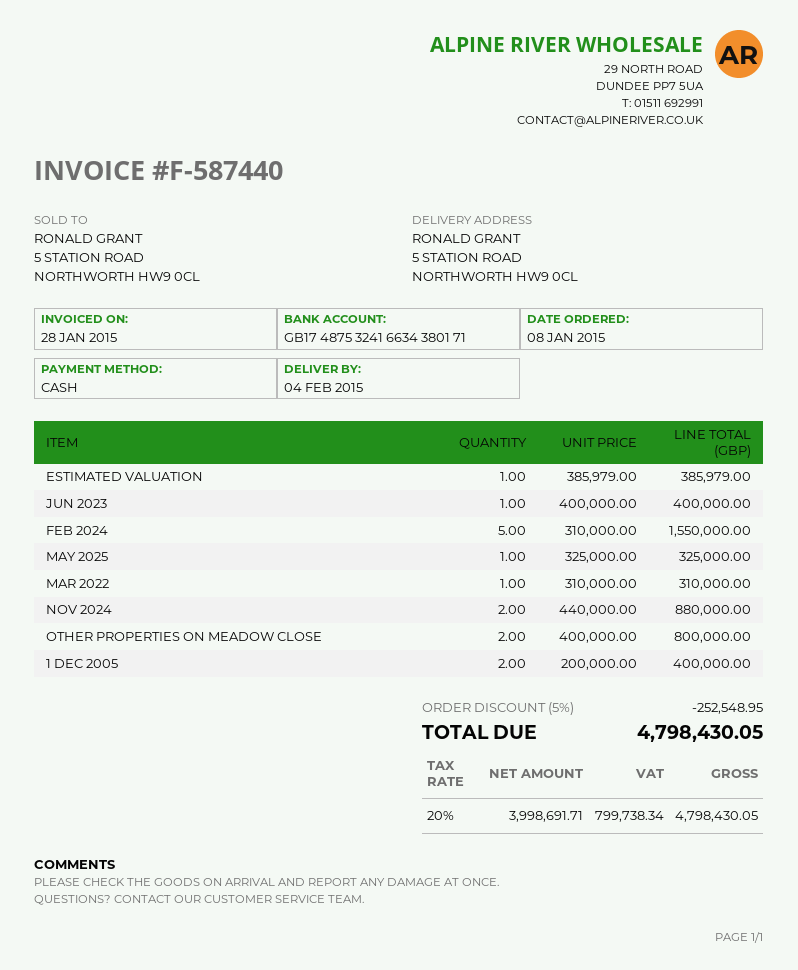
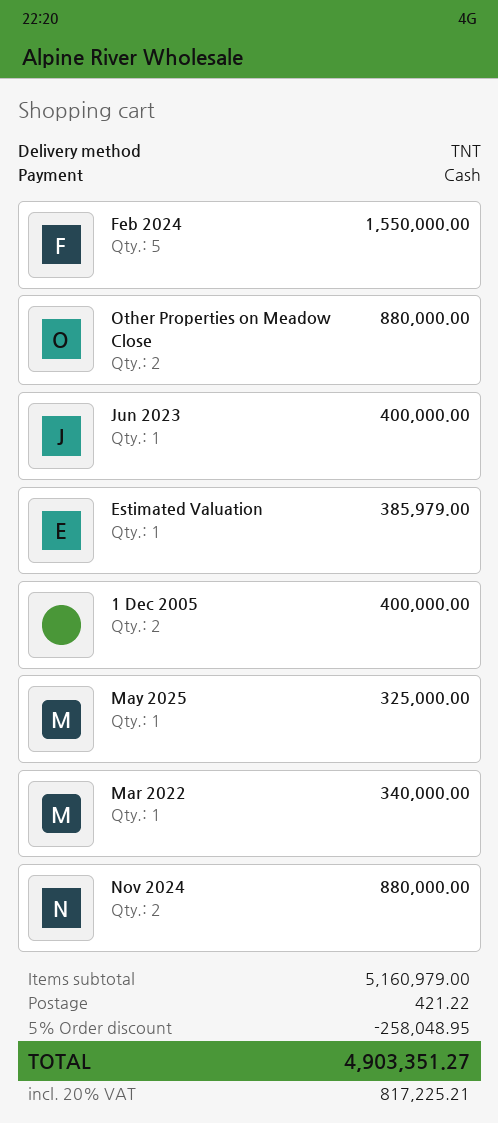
MAR 2022: 1 for 310000.00 -> 1 for 340000.00
OTHER PROPERTIES ON MEADOW CLOSE: 2 for 800000.00 -> 2 for 880000.00
discount: 5% = 252548.95 -> 5% = 258048.95
shipping: none -> 421.22
tax: 20% = 799738.34 -> 20% = 817225.21
total: 4798430.05 -> 4903351.27

